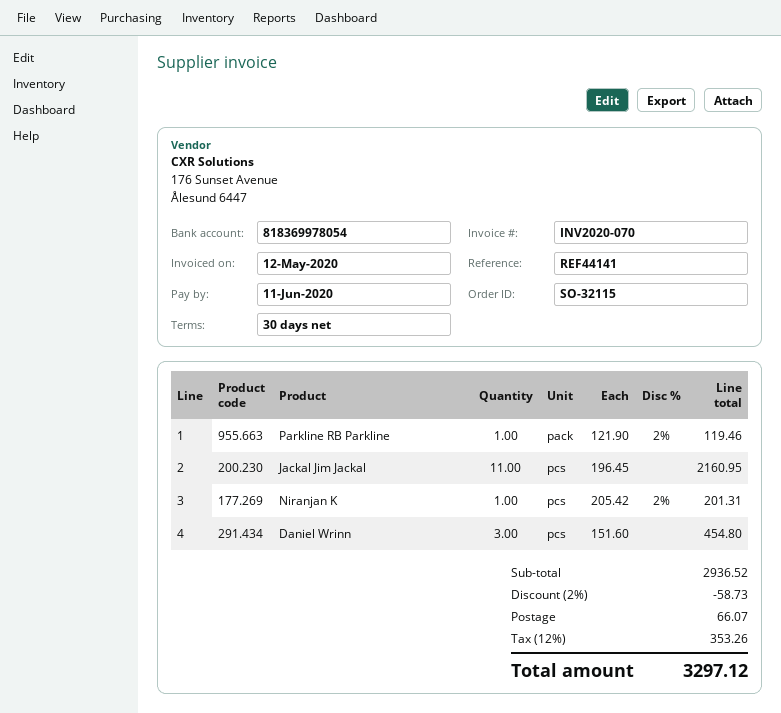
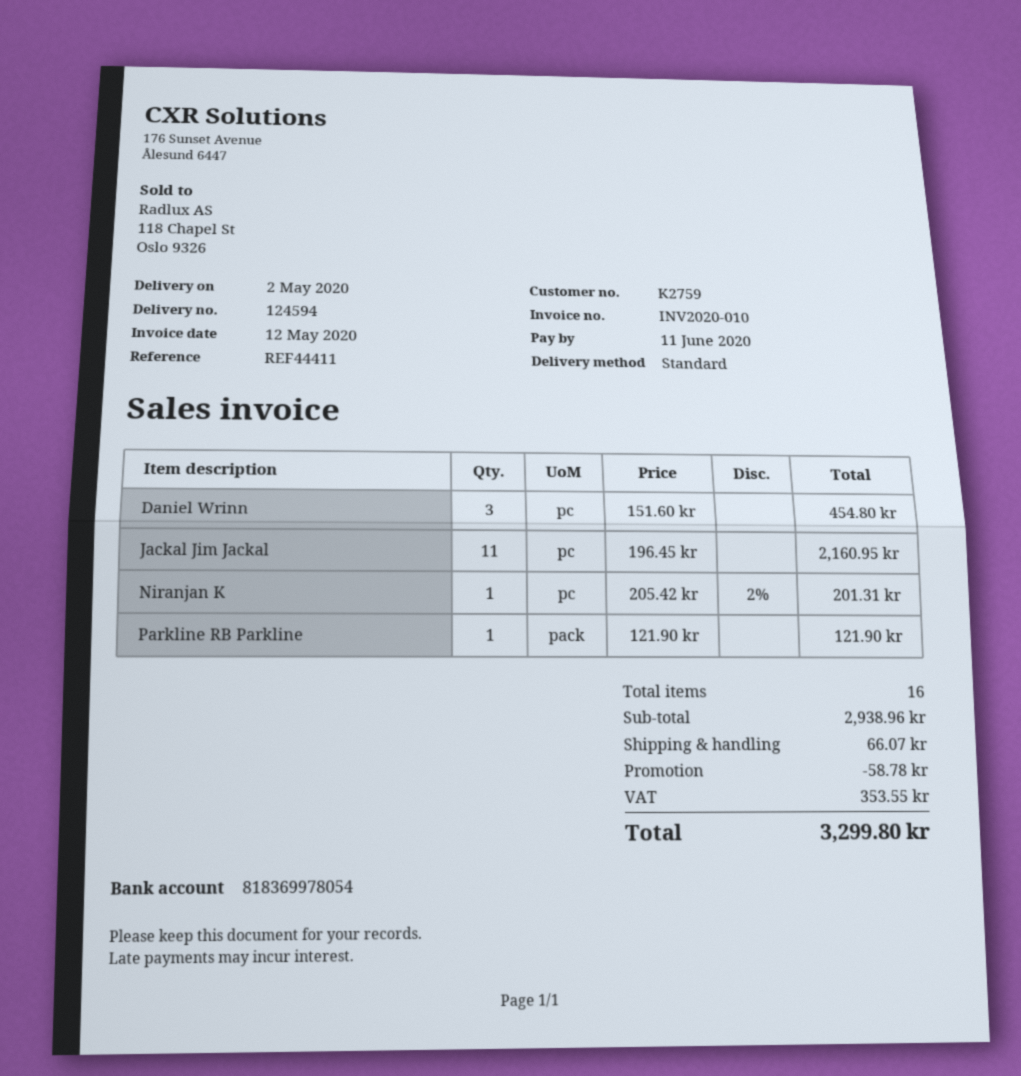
invoice number: INV2020-070 -> INV2020-010
reference: REF44141 -> REF44411
Parkline RB Parkline: 1 x 121.90 - 2% = 119.46 -> 1 x 121.90 = 121.90
subtotal: 2936.52 -> 2938.96
discount: 58.73 -> 58.78
tax: 353.26 -> 353.55
total: 3297.12 -> 3299.80

